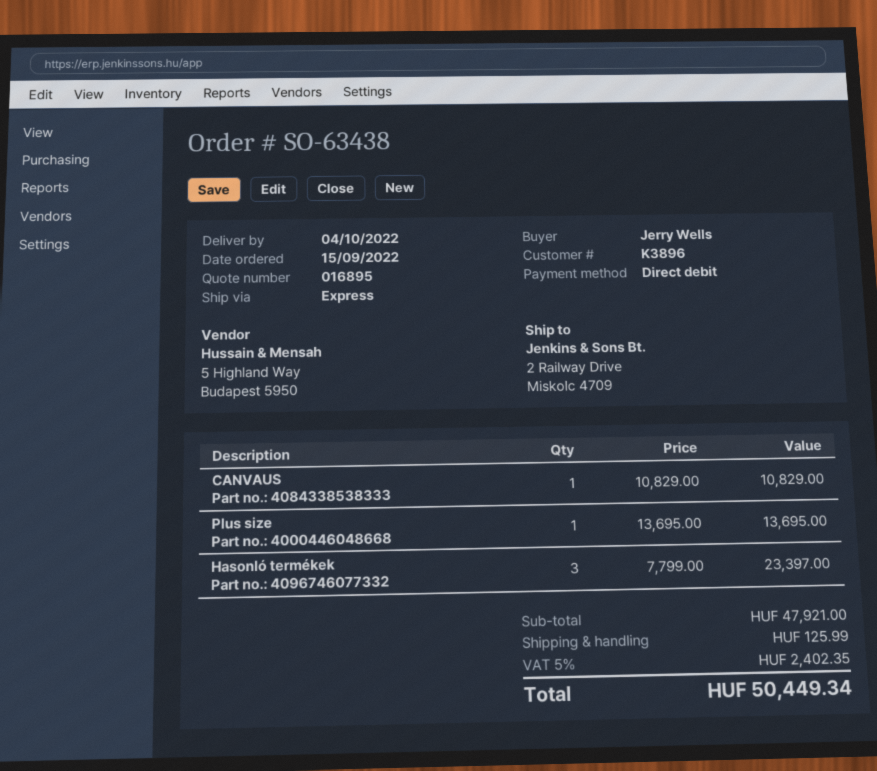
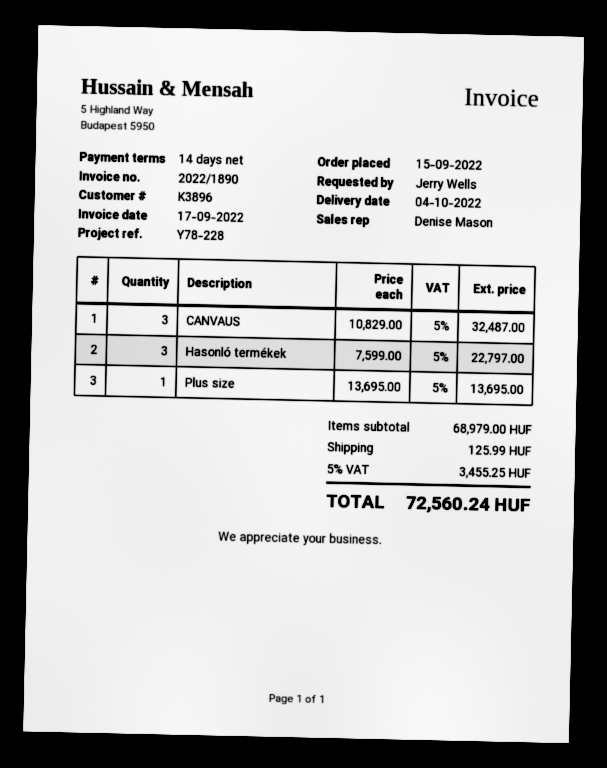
CANVAUS: 1 x 10829.00 = 10829.00 -> 3 x 10829.00 = 32487.00
Hasonló termékek: 3 x 7799.00 = 23397.00 -> 3 x 7599.00 = 22797.00
subtotal: 47921.00 -> 68979.00
tax: 5% = 2402.35 -> 5% = 3455.25
total: 50449.34 -> 72560.24

